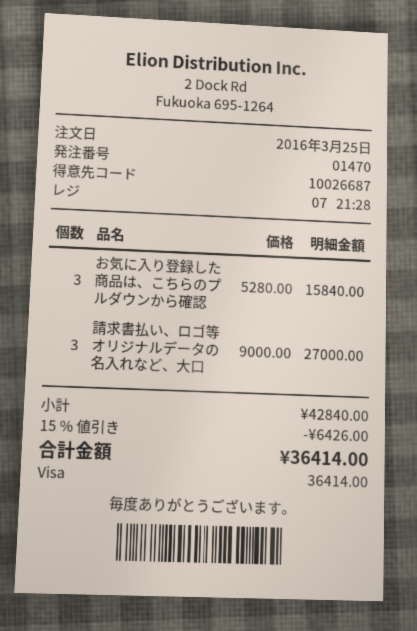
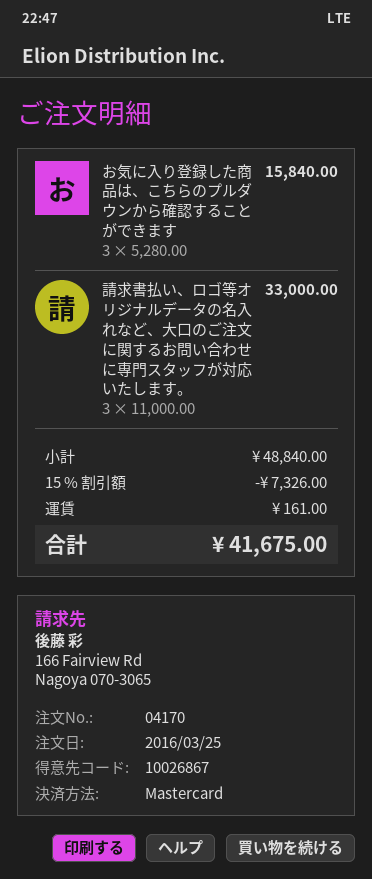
order number: 01470 -> 04170
customer number: 10026687 -> 10026867
payment method: Visa -> Mastercard
請求書払い、ロゴ等オリジナルデータの名入れなど、大口: 3 x 9000.00 = 27000.00 -> 3 x 11000.00 = 33000.00
subtotal: 42840.00 -> 48840.00
discount: 15% = 6426.00 -> 15% = 7326.00
shipping: none -> 161.00
total: 36414.00 -> 41675.00

